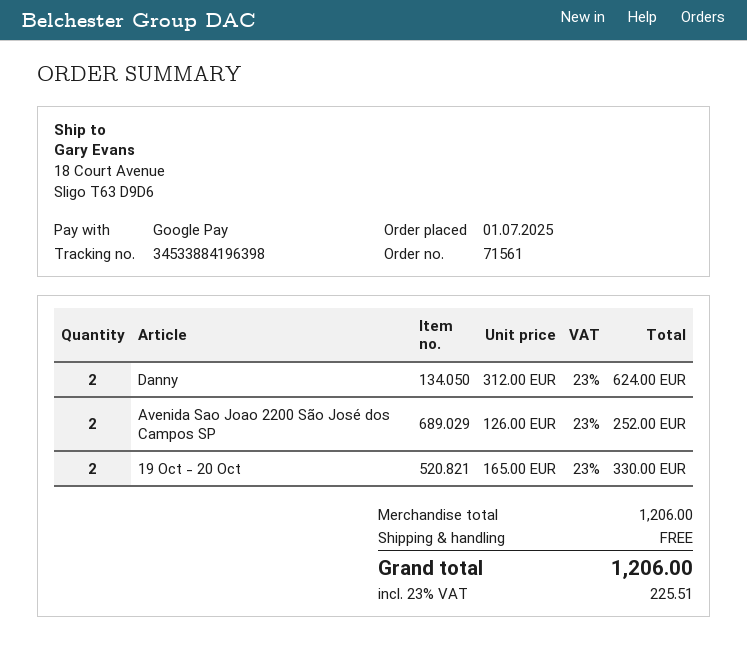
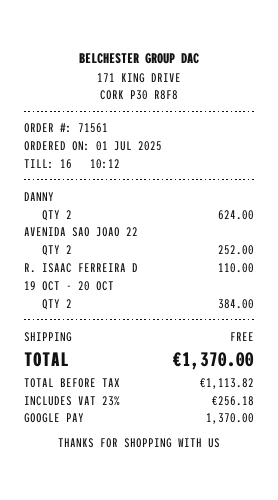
19 Oct - 20 Oct: 2 for 330.00 -> 2 for 384.00
R. ISAAC FERREIRA D: none -> 1 for 110.00
tax: 23% = 225.51 -> 23% = 256.18
total: 1206.00 -> 1370.00

